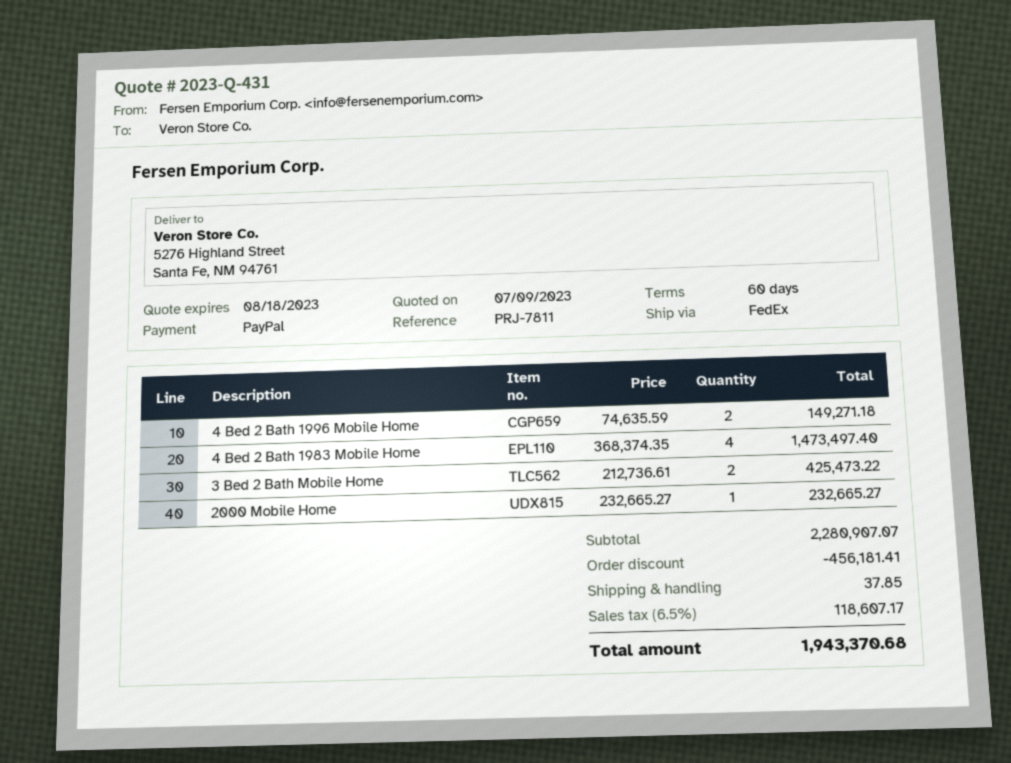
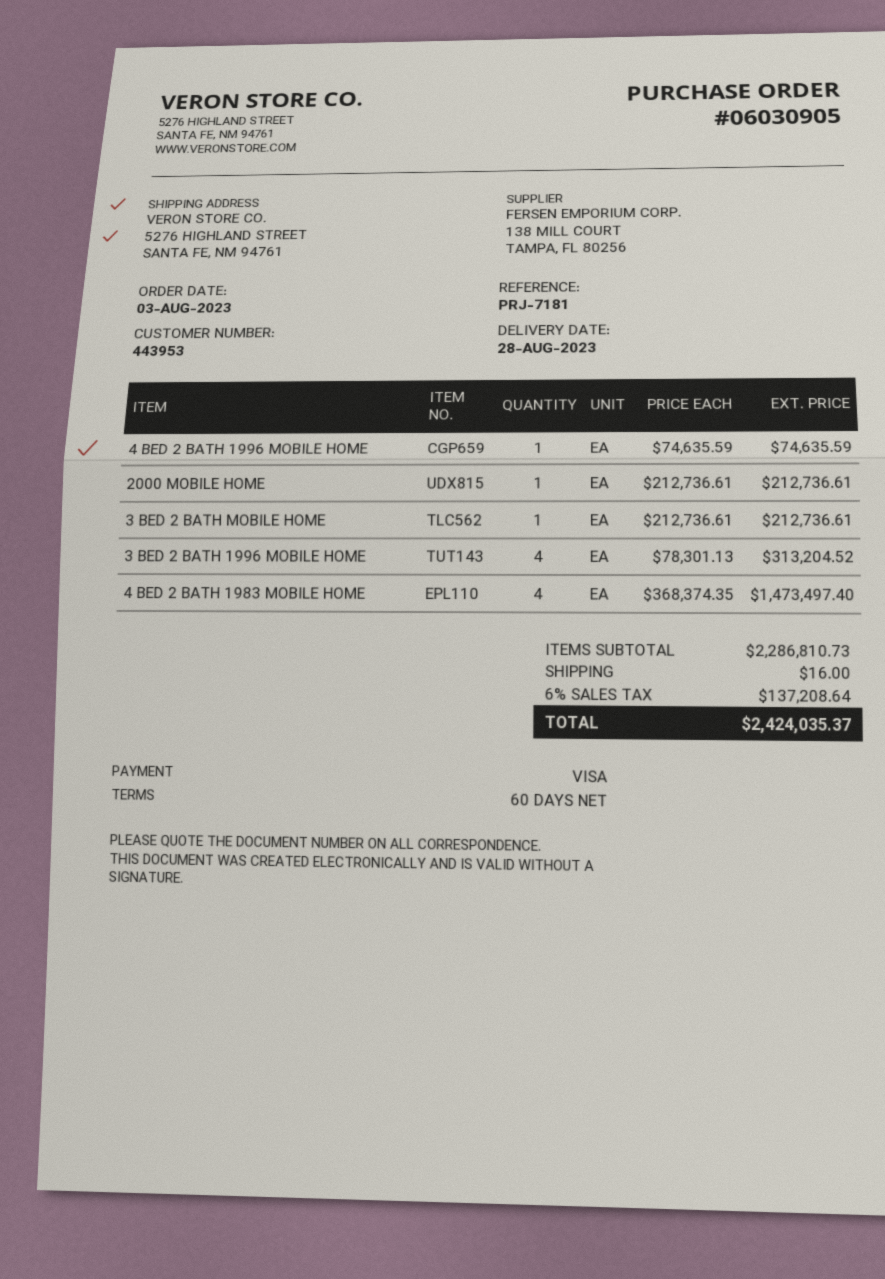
reference: PRJ-7811 -> PRJ-7181
payment method: PayPal -> Visa
4 Bed 2 Bath 1996 Mobile Home: 2 x 74635.59 = 149271.18 -> 1 x 74635.59 = 74635.59
3 Bed 2 Bath Mobile Home: 2 x 212736.61 = 425473.22 -> 1 x 212736.61 = 212736.61
2000 Mobile Home: 1 x 232665.27 = 232665.27 -> 1 x 212736.61 = 212736.61
3 BED 2 BATH 1996 MOBILE HOME: none -> 4 x 78301.13 = 313204.52
subtotal: 2280907.07 -> 2286810.73
discount: 456181.41 -> none
shipping: 37.85 -> 16.00
tax: 6.5% = 118607.17 -> 6% = 137208.64
total: 1943370.68 -> 2424035.37

